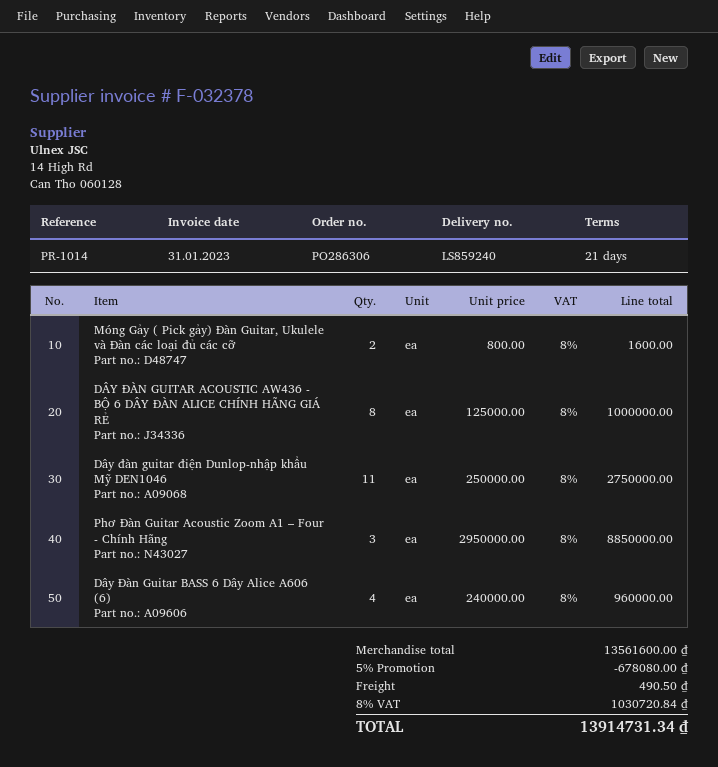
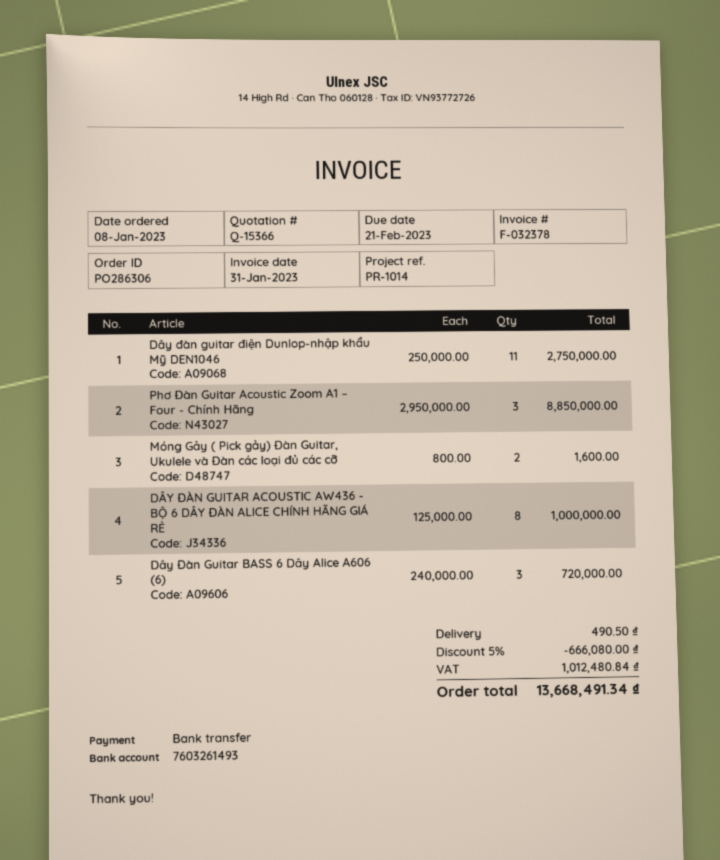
Dây Đàn Guitar BASS 6 Dây Alice A606 (6): 4 x 240000.00 = 960000.00 -> 3 x 240000.00 = 720000.00
discount: 5% = 678080.00 -> 5% = 666080.00
tax: 1030720.84 -> 1012480.84
total: 13914731.34 -> 13668491.34

